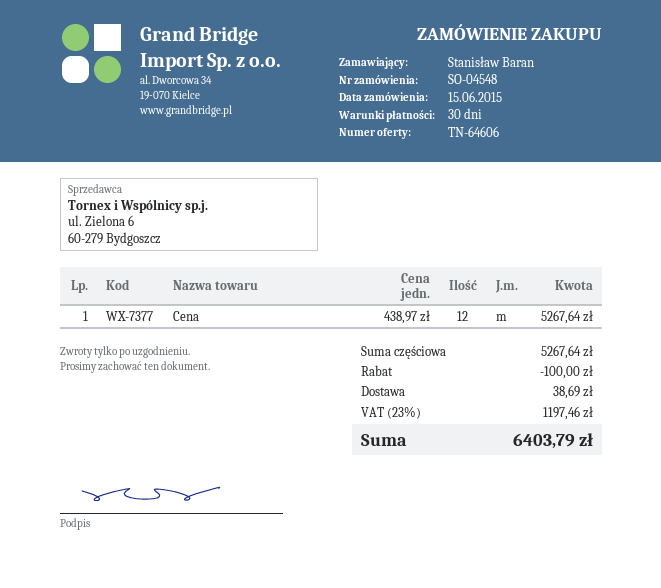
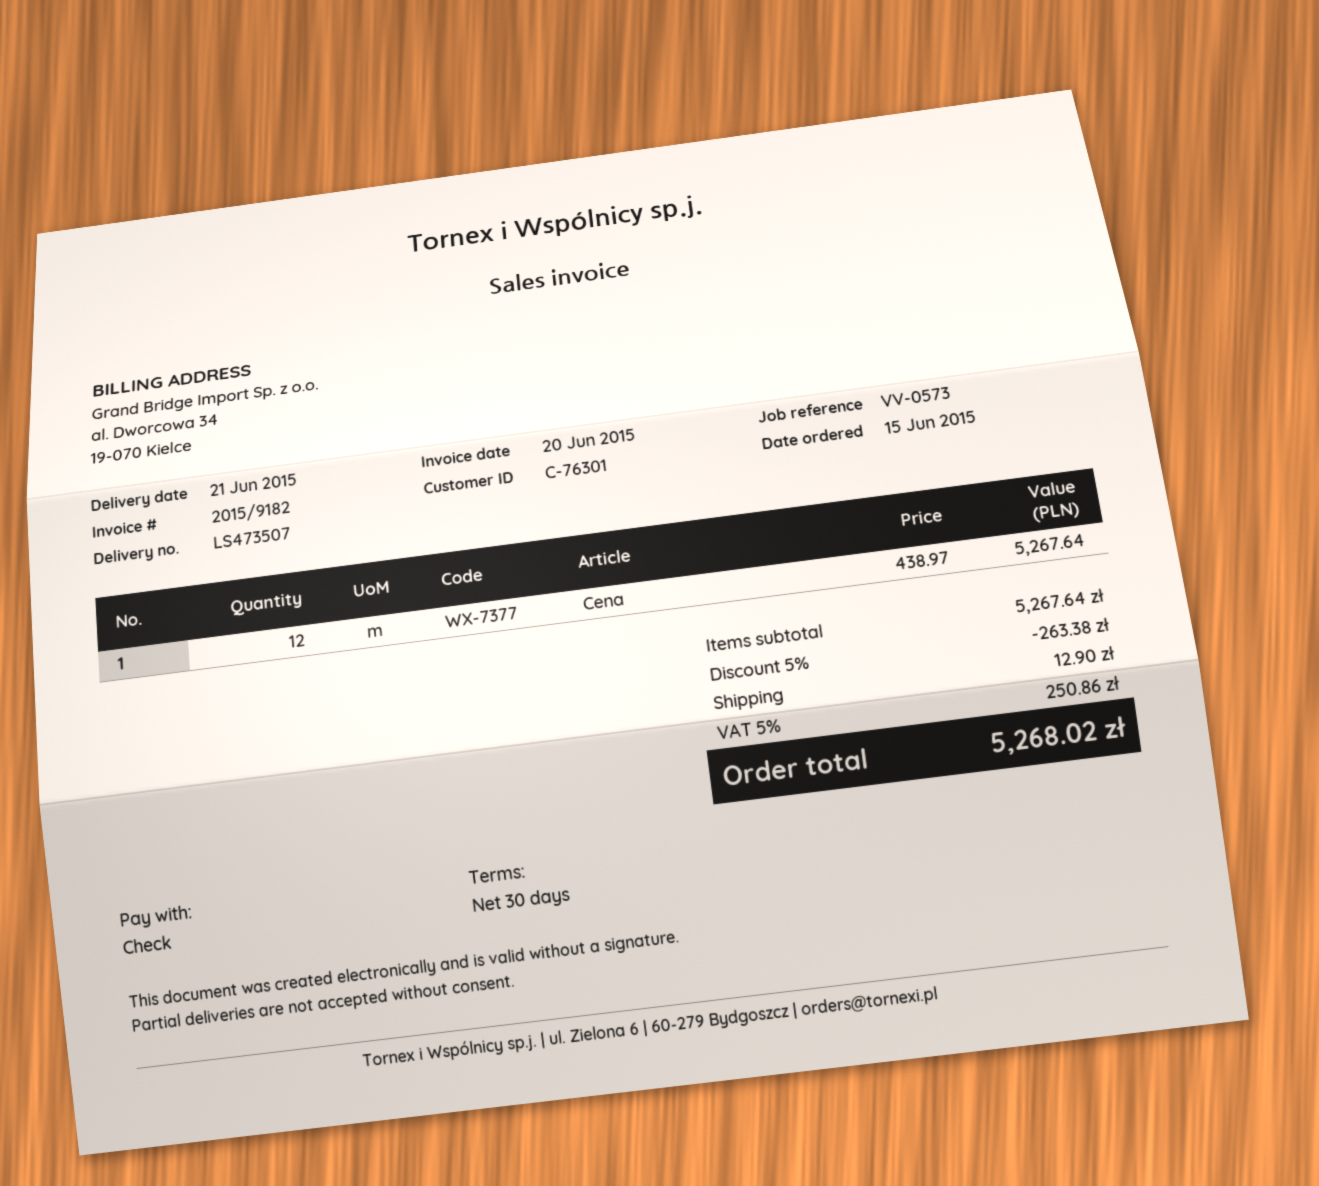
discount: 100.00 -> 263.38
shipping: 38.69 -> 12.90
tax: 23% = 1197.46 -> 5% = 250.86
total: 6403.79 -> 5268.02

